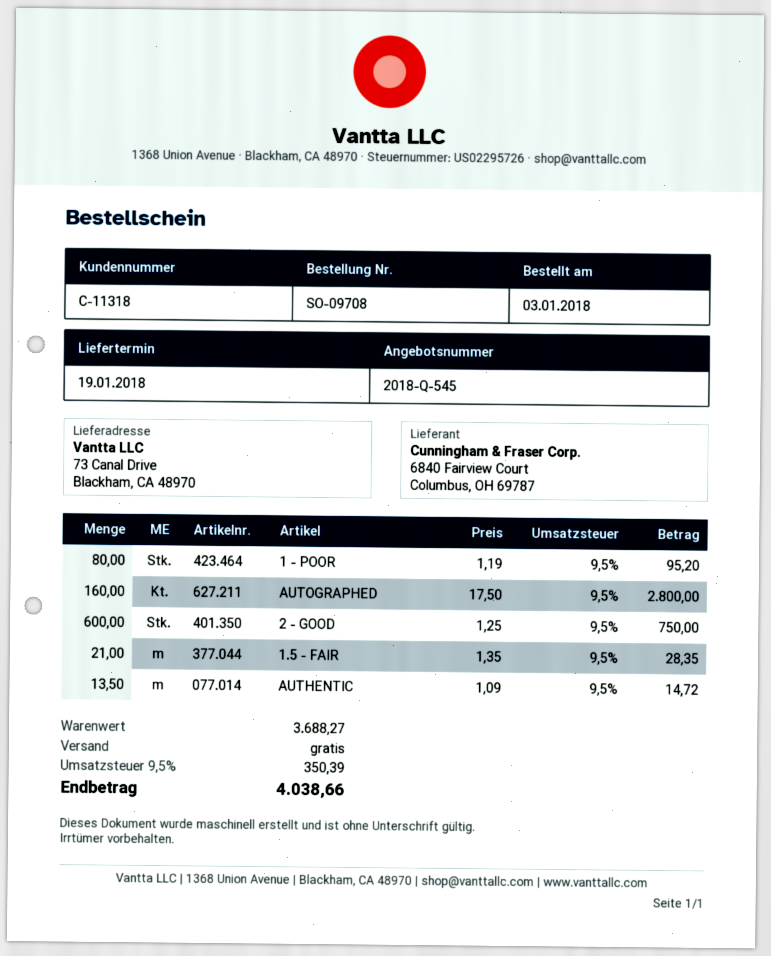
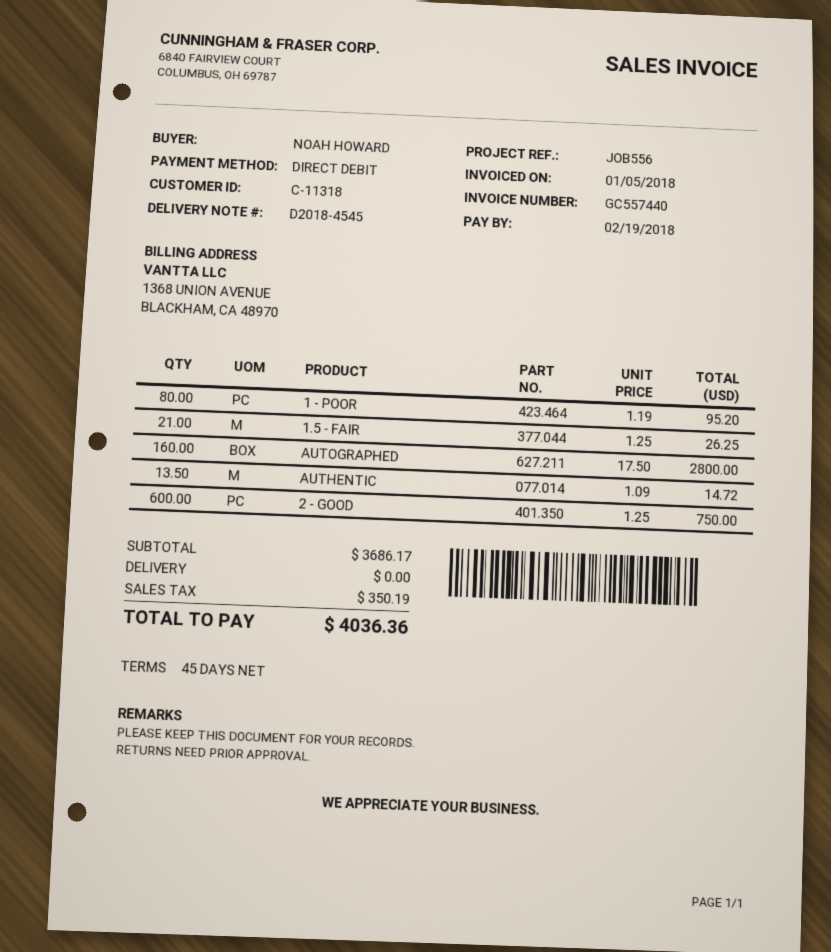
1.5 - FAIR: 21 x 1.35 = 28.35 -> 21 x 1.25 = 26.25
subtotal: 3688.27 -> 3686.17
tax: 350.39 -> 350.19
total: 4038.66 -> 4036.36

